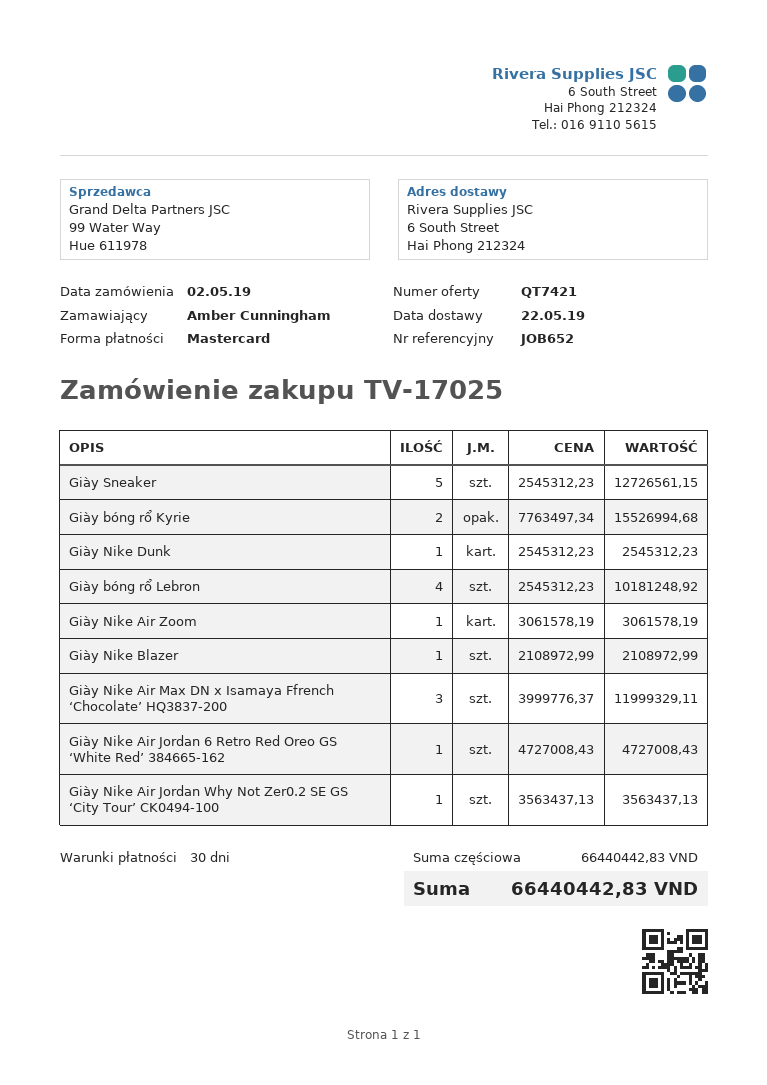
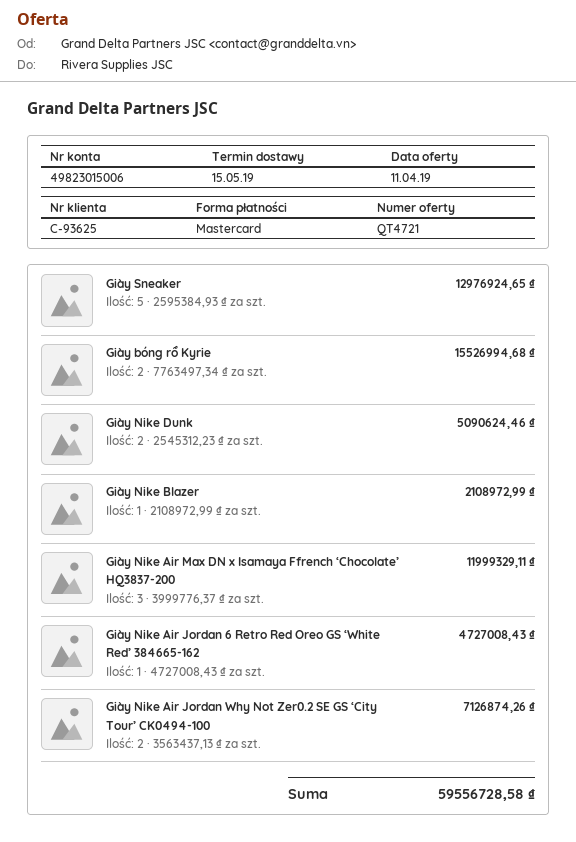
quote number: QT7421 -> QT4721
delivery date: 2019-05-22 -> 2019-05-15
Giày Sneaker: 5 x 2545312.23 = 12726561.15 -> 5 x 2595384.93 = 12976924.65
Giày Nike Dunk: 1 x 2545312.23 = 2545312.23 -> 2 x 2545312.23 = 5090624.46
Giày bóng rổ Lebron: 4 x 2545312.23 = 10181248.92 -> none
Giày Nike Air Zoom: 1 x 3061578.19 = 3061578.19 -> none
Giày Nike Air Jordan Why Not Zer0.2 SE GS ‘City Tour’ CK0494-100: 1 x 3563437.13 = 3563437.13 -> 2 x 3563437.13 = 7126874.26
total: 66440442.83 -> 59556728.58

